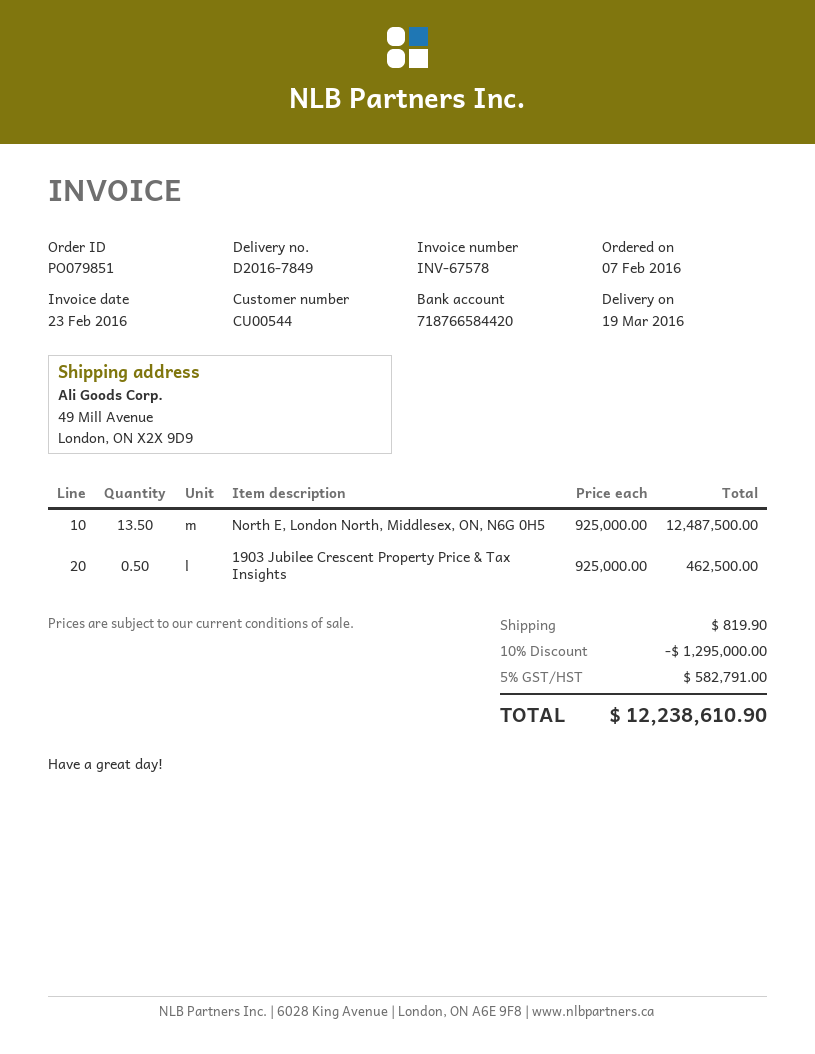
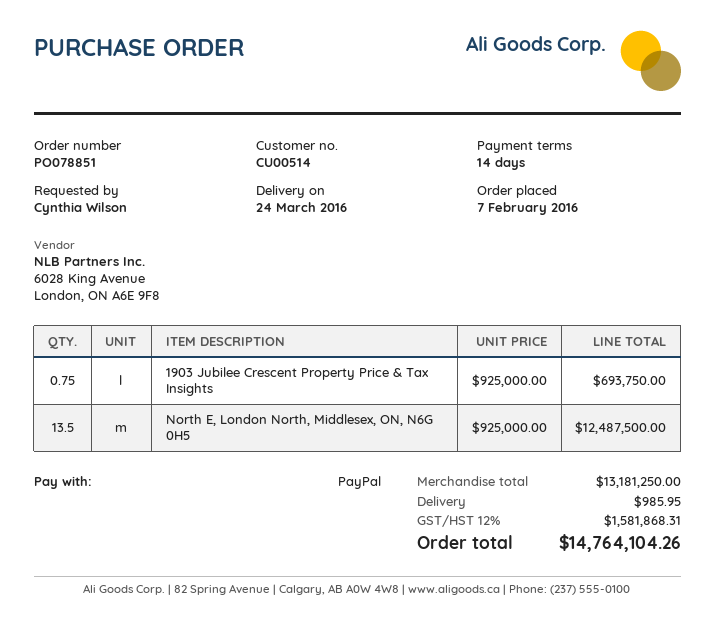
order number: PO079851 -> PO078851
delivery date: 2016-03-19 -> 2016-03-24
customer number: CU00544 -> CU00514
1903 Jubilee Crescent Property Price & Tax Insights: 0.5 x 925000.00 = 462500.00 -> 0.75 x 925000.00 = 693750.00
discount: 10% = 1295000.00 -> none
shipping: 819.90 -> 985.95
tax: 5% = 582791.00 -> 12% = 1581868.31
total: 12238610.90 -> 14764104.26

